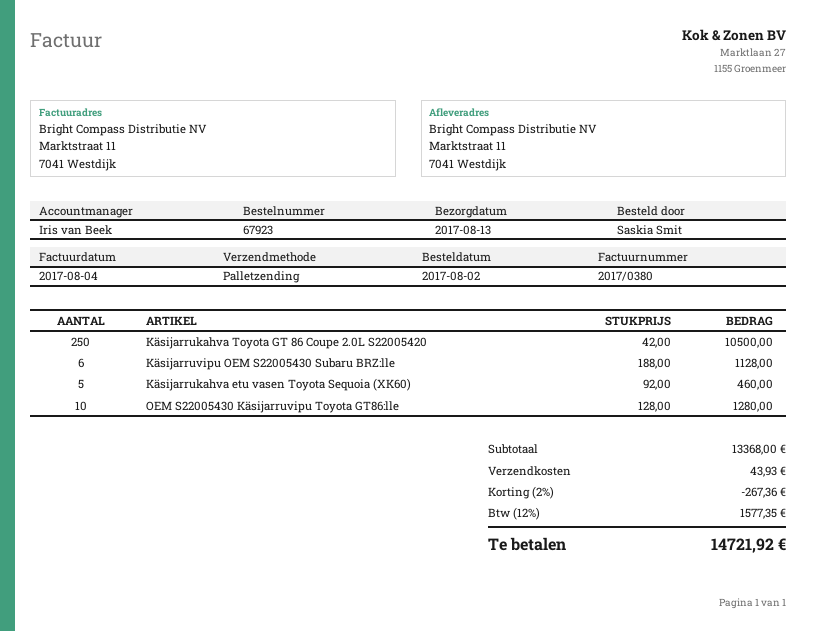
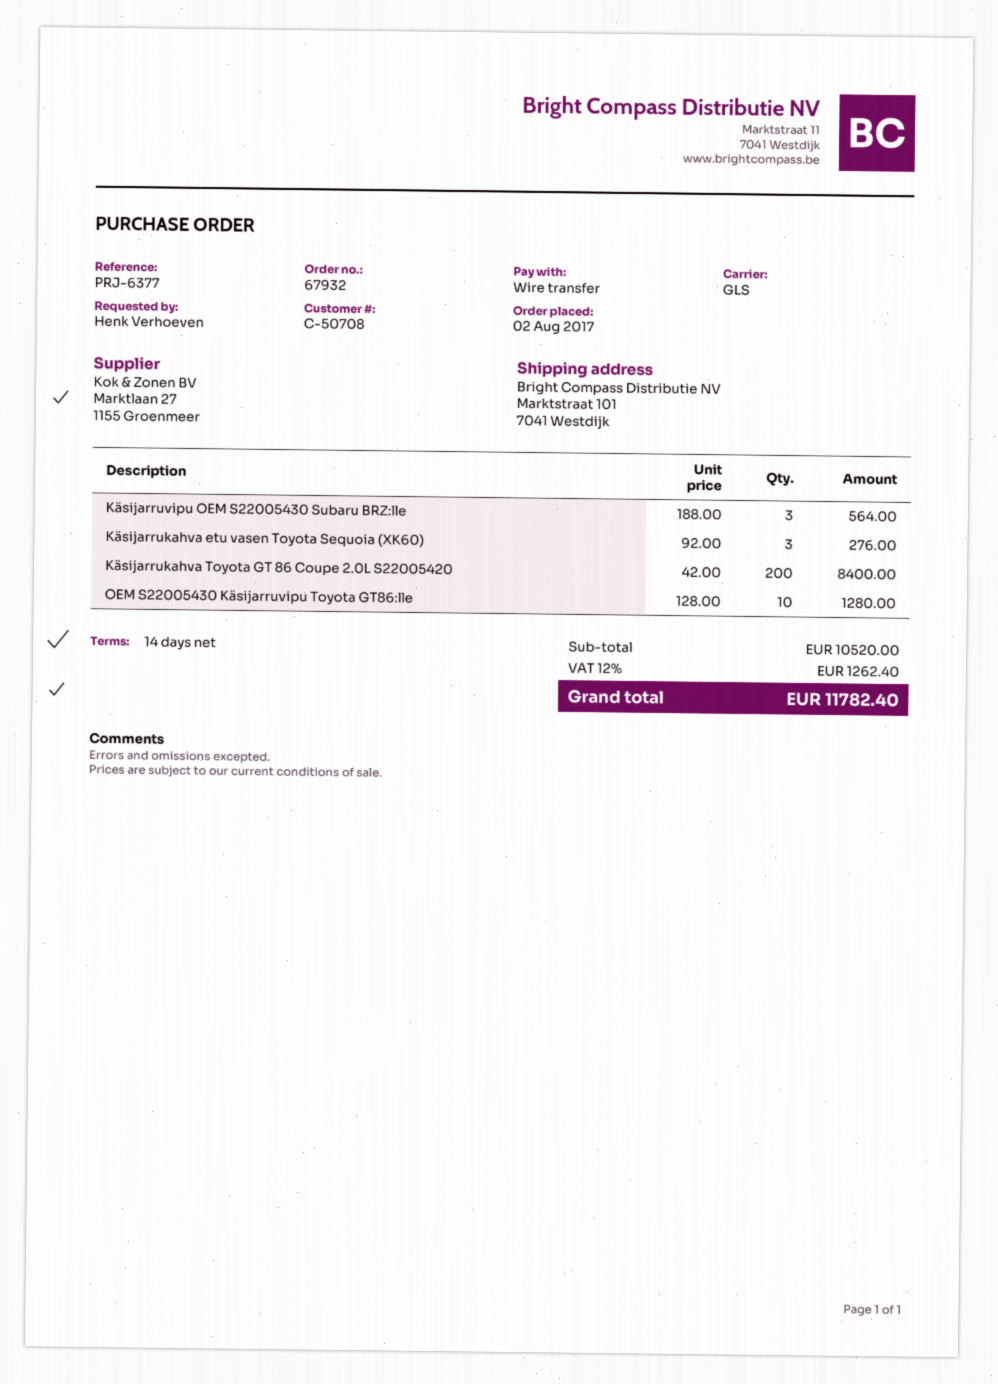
order number: 67923 -> 67932
ordered by: Saskia Smit -> Henk Verhoeven
shipping method: pallet freight -> GLS
ship to: Marktstraat 11, 7041 Westdijk -> Marktstraat 101, 7041 Westdijk
Käsijarrukahva Toyota GT 86 Coupe 2.0L S22005420: 250 x 42.00 = 10500.00 -> 200 x 42.00 = 8400.00
Käsijarruvipu OEM S22005430 Subaru BRZ:lle: 6 x 188.00 = 1128.00 -> 3 x 188.00 = 564.00
Käsijarrukahva etu vasen Toyota Sequoia (XK60): 5 x 92.00 = 460.00 -> 3 x 92.00 = 276.00
subtotal: 13368.00 -> 10520.00
discount: 2% = 267.36 -> none
shipping: 43.93 -> none
tax: 12% = 1577.35 -> 12% = 1262.40
total: 14721.92 -> 11782.40

